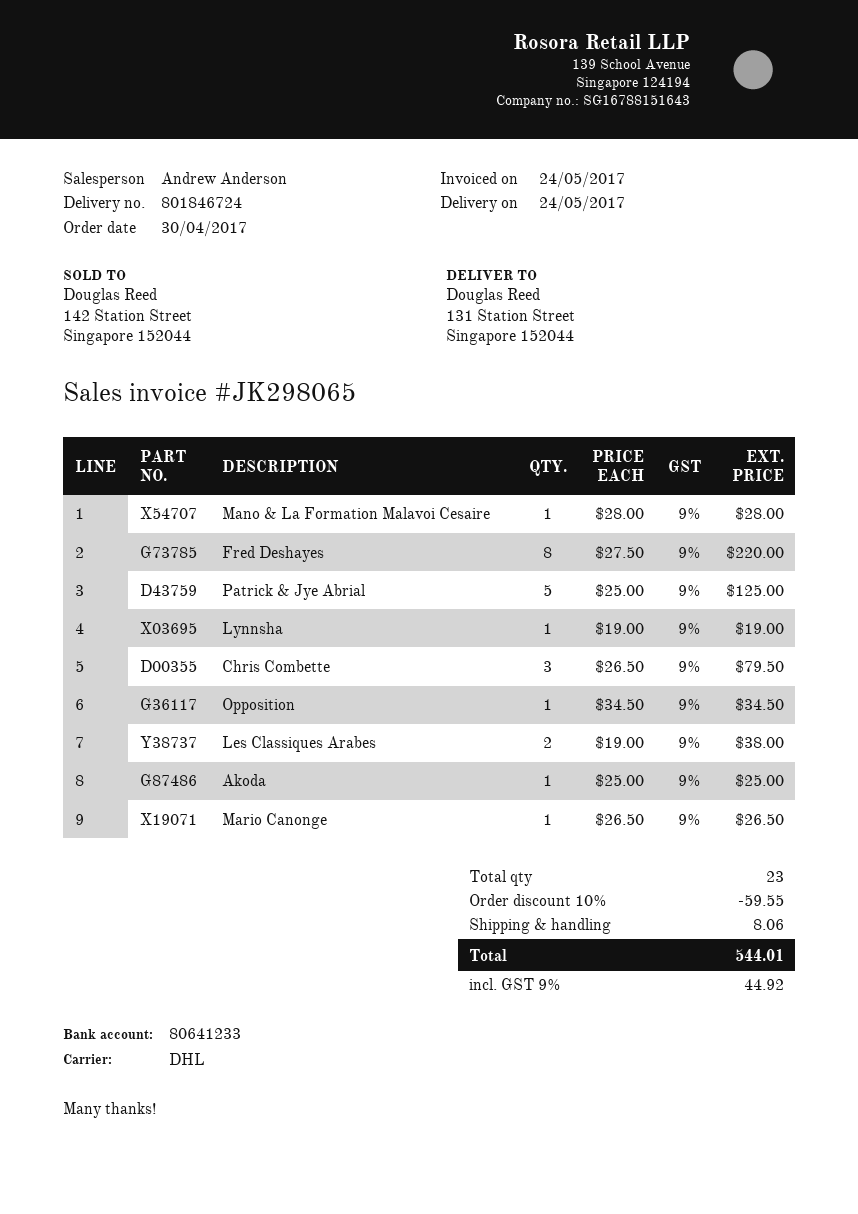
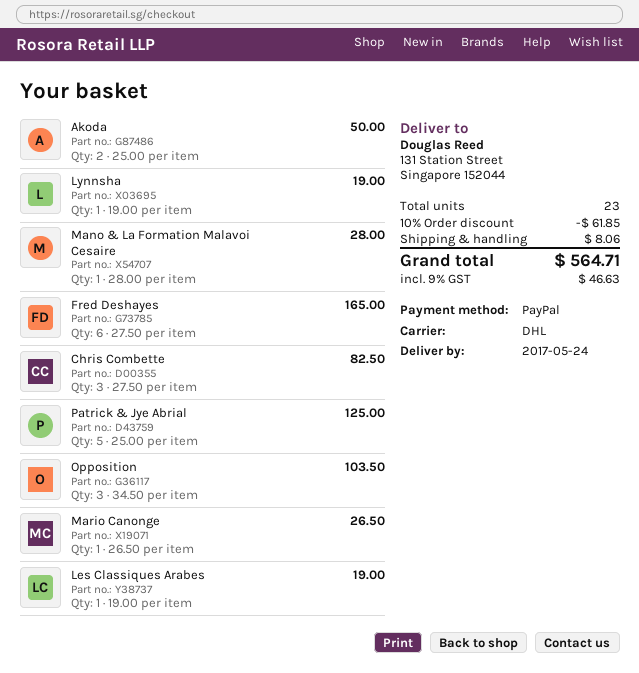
Fred Deshayes: 8 x 27.50 = 220.00 -> 6 x 27.50 = 165.00
Chris Combette: 3 x 26.50 = 79.50 -> 3 x 27.50 = 82.50
Opposition: 1 x 34.50 = 34.50 -> 3 x 34.50 = 103.50
Les Classiques Arabes: 2 x 19.00 = 38.00 -> 1 x 19.00 = 19.00
Akoda: 1 x 25.00 = 25.00 -> 2 x 25.00 = 50.00
discount: 10% = 59.55 -> 10% = 61.85
tax: 9% = 44.92 -> 9% = 46.63
total: 544.01 -> 564.71

